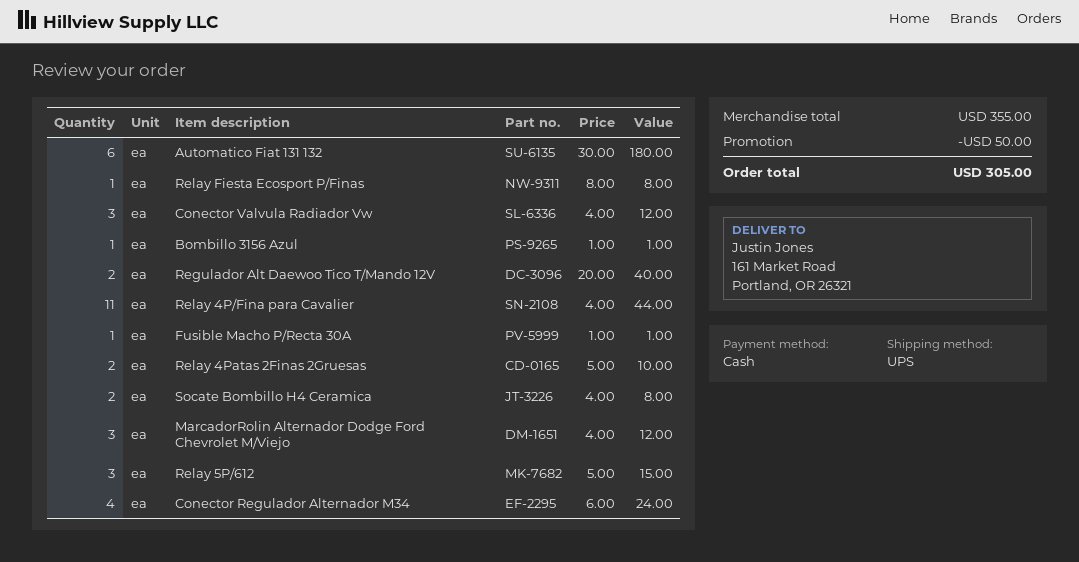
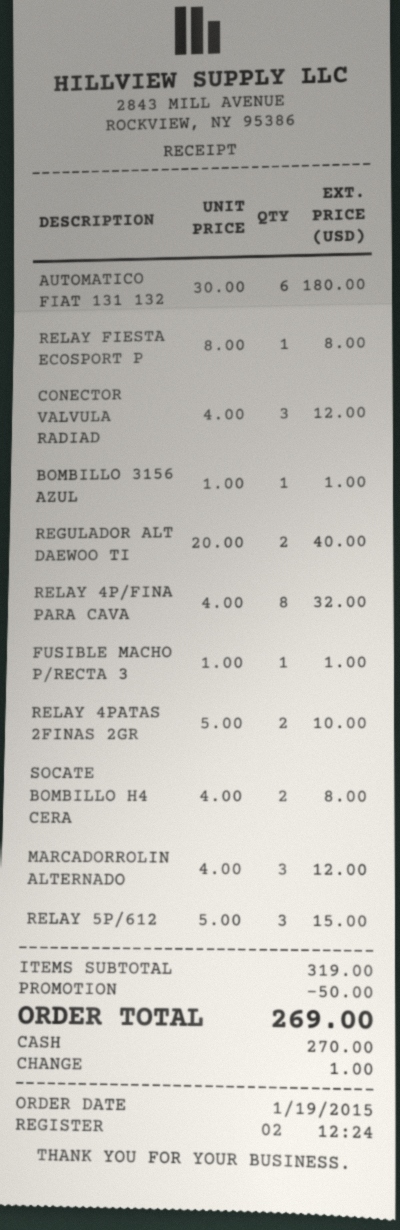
Relay 4P/Fina para Cavalier: 11 x 4.00 = 44.00 -> 8 x 4.00 = 32.00
Conector Regulador Alternador M34: 4 x 6.00 = 24.00 -> none
subtotal: 355.00 -> 319.00
total: 305.00 -> 269.00

